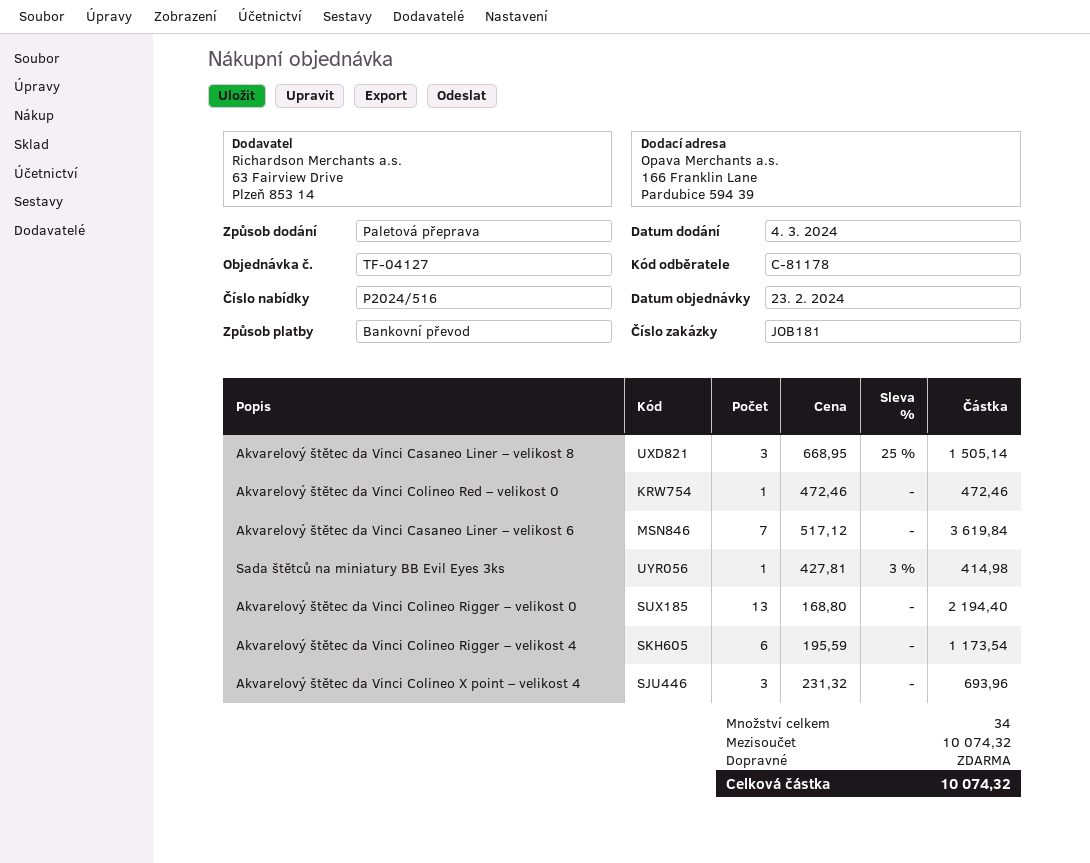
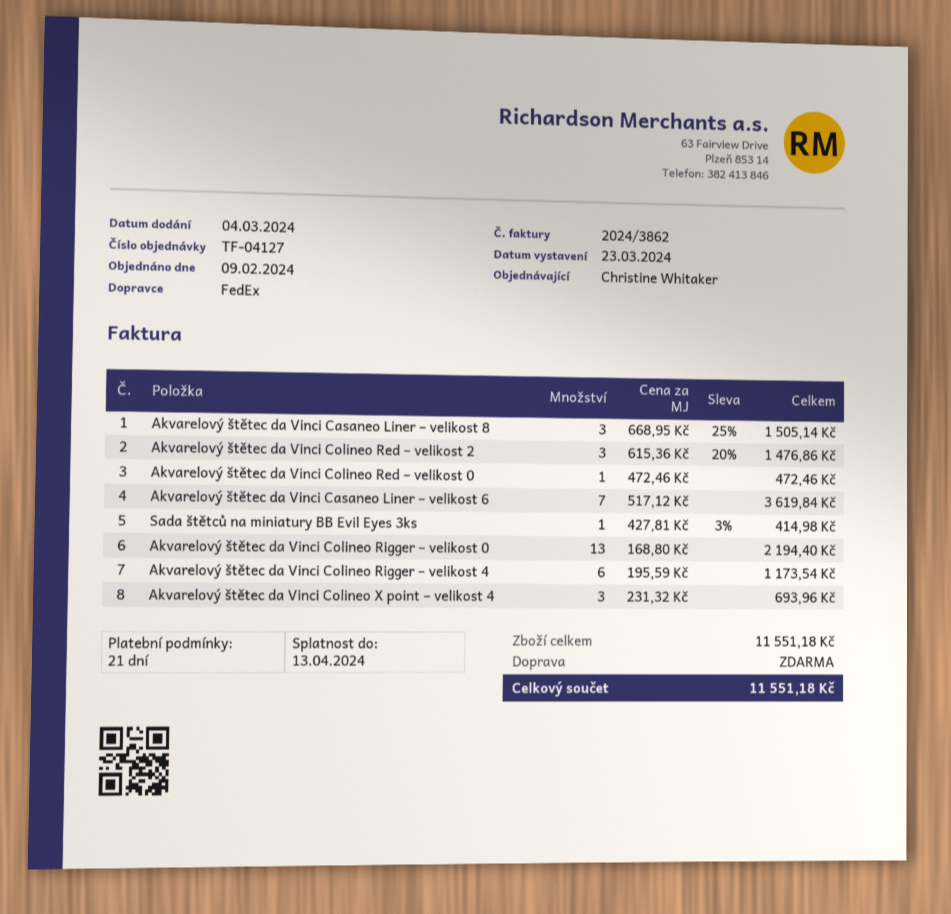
order date: 2024-02-23 -> 2024-02-09
shipping method: pallet freight -> FedEx
Akvarelový štětec da Vinci Colineo Red – velikost 2: none -> 3 x 615.36 - 20% = 1476.86
subtotal: 10074.32 -> 11551.18
total: 10074.32 -> 11551.18

